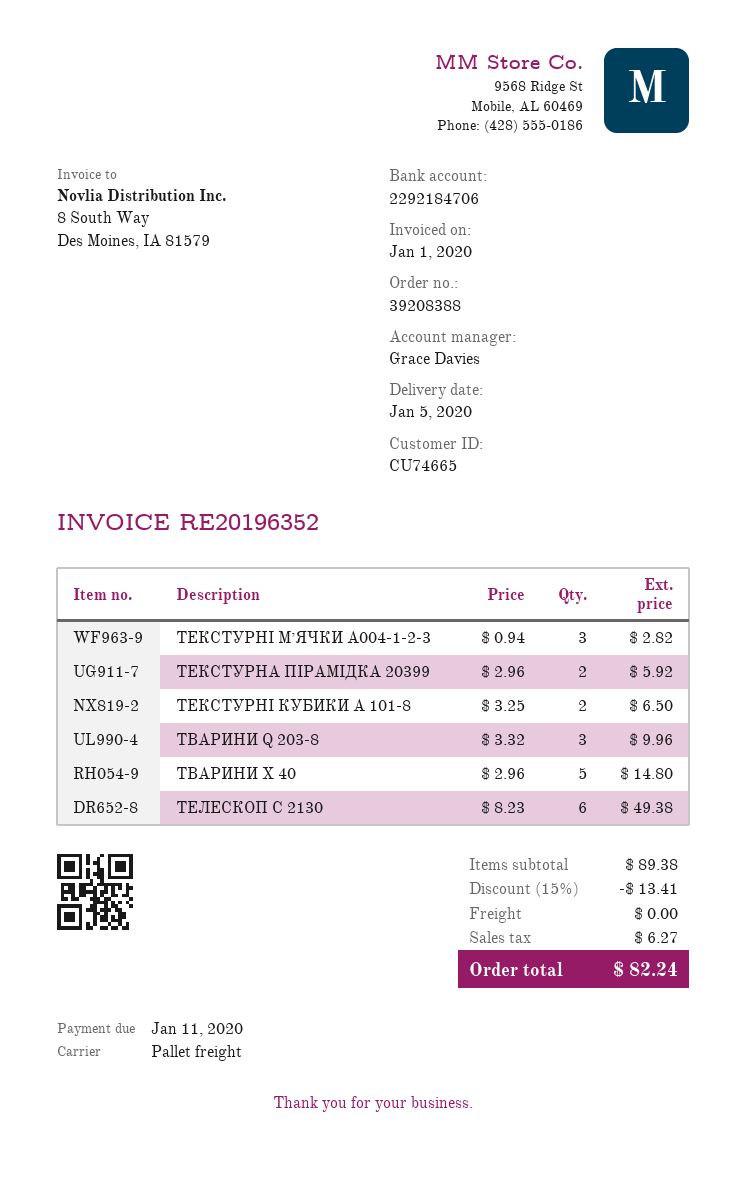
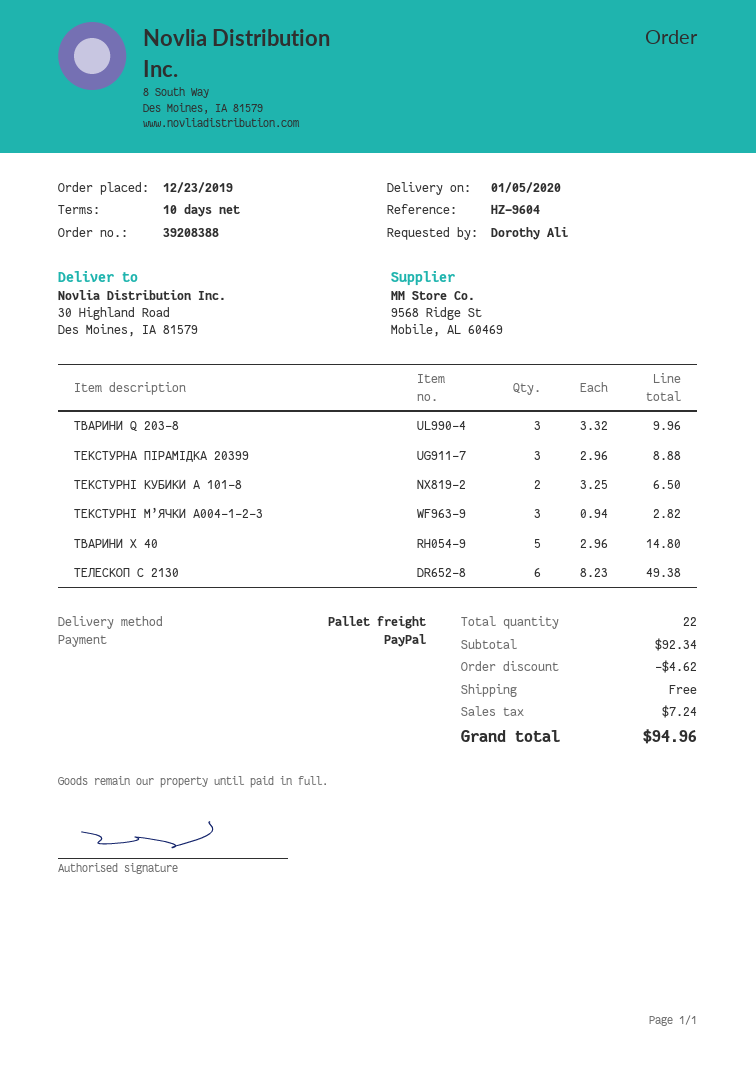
ТЕКСТУРНА ПІРАМІДКА 20399: 2 x 2.96 = 5.92 -> 3 x 2.96 = 8.88
subtotal: 89.38 -> 92.34
discount: 13.41 -> 4.62
tax: 6.27 -> 7.24
total: 82.24 -> 94.96

